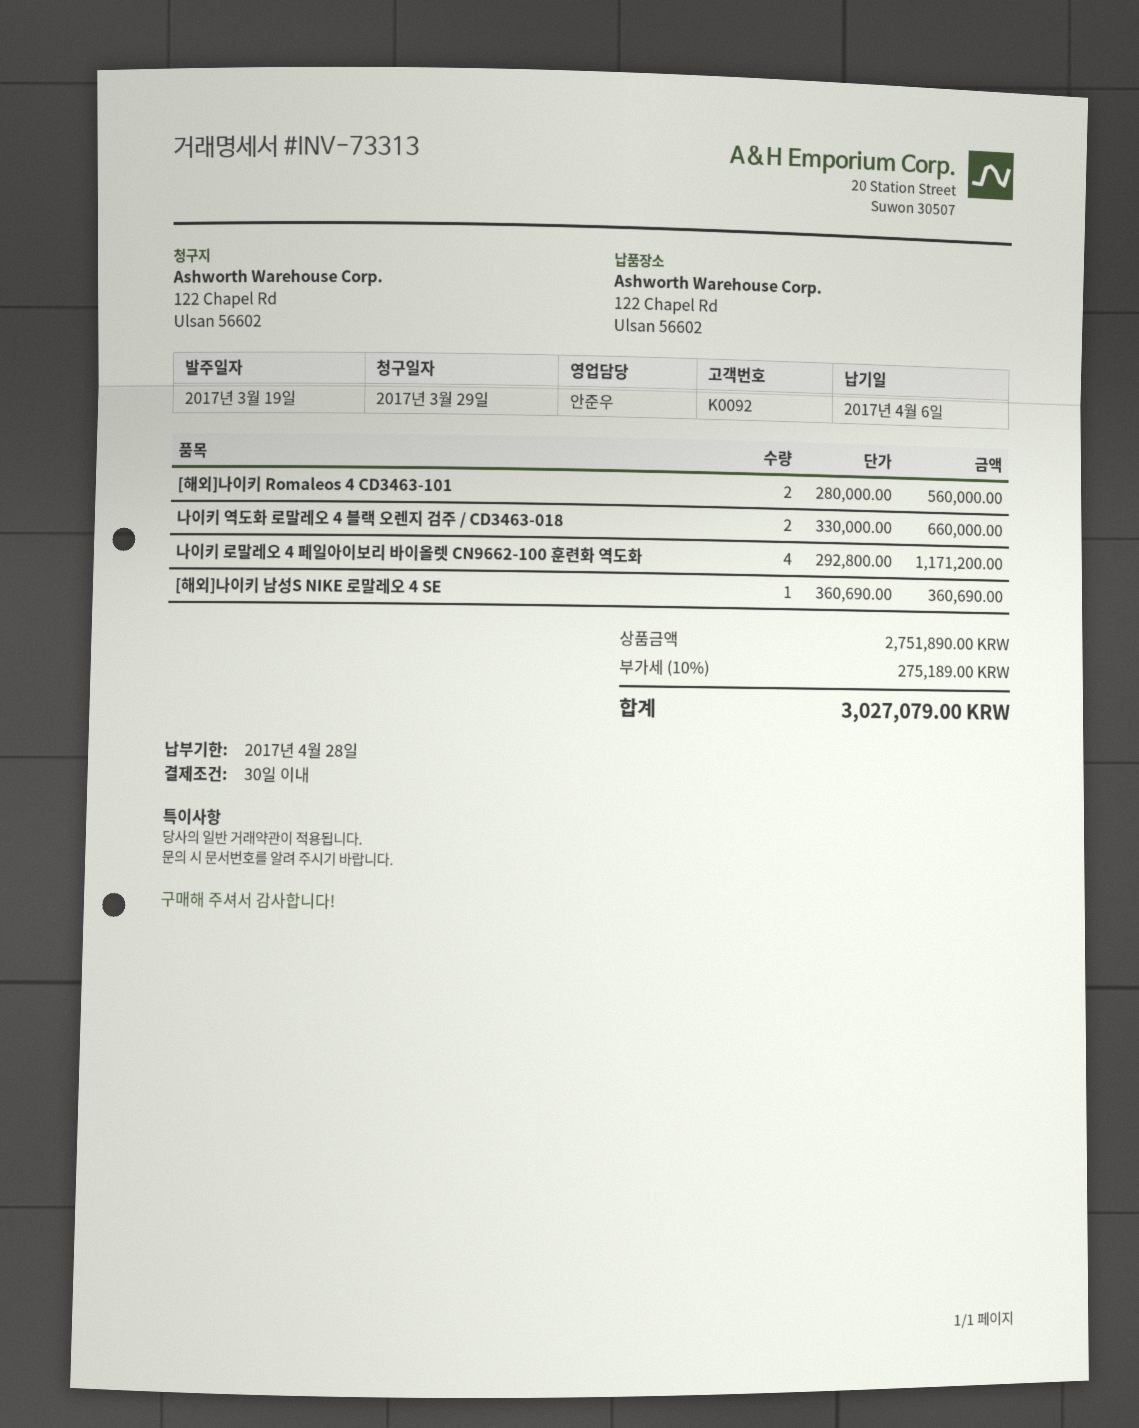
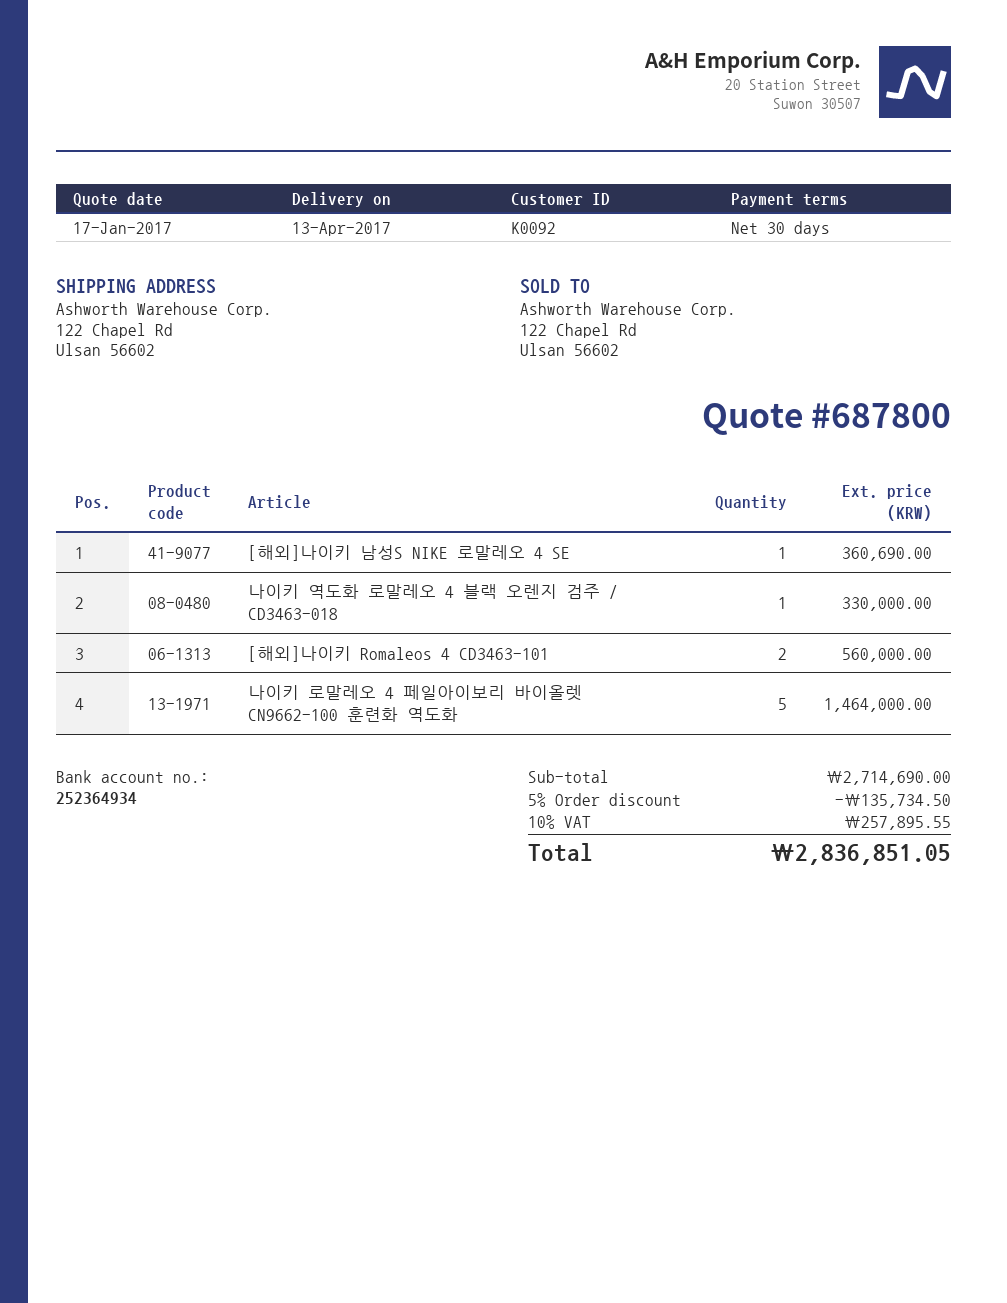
delivery date: 2017-04-06 -> 2017-04-13
나이키 역도화 로말레오 4 블랙 오렌지 검주 / CD3463-018: 2 for 660000.00 -> 1 for 330000.00
나이키 로말레오 4 페일아이보리 바이올렛 CN9662-100 훈련화 역도화: 4 for 1171200.00 -> 5 for 1464000.00
subtotal: 2751890.00 -> 2714690.00
discount: none -> 5% = 135734.50
tax: 10% = 275189.00 -> 10% = 257895.55
total: 3027079.00 -> 2836851.05

